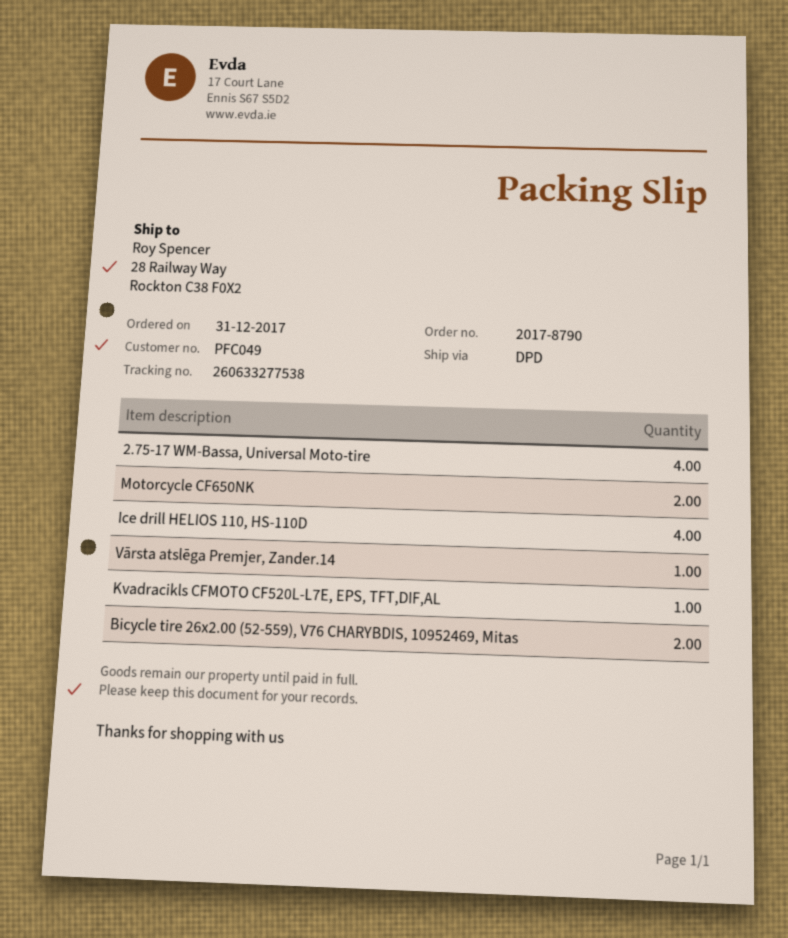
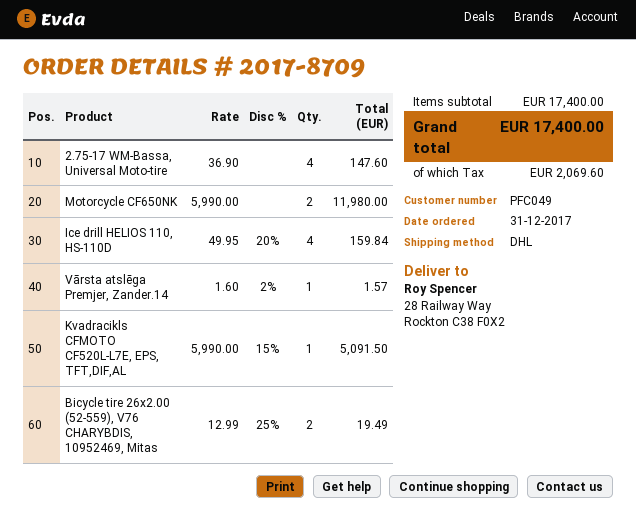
order number: 2017-8790 -> 2017-8709
shipping method: DPD -> DHL

